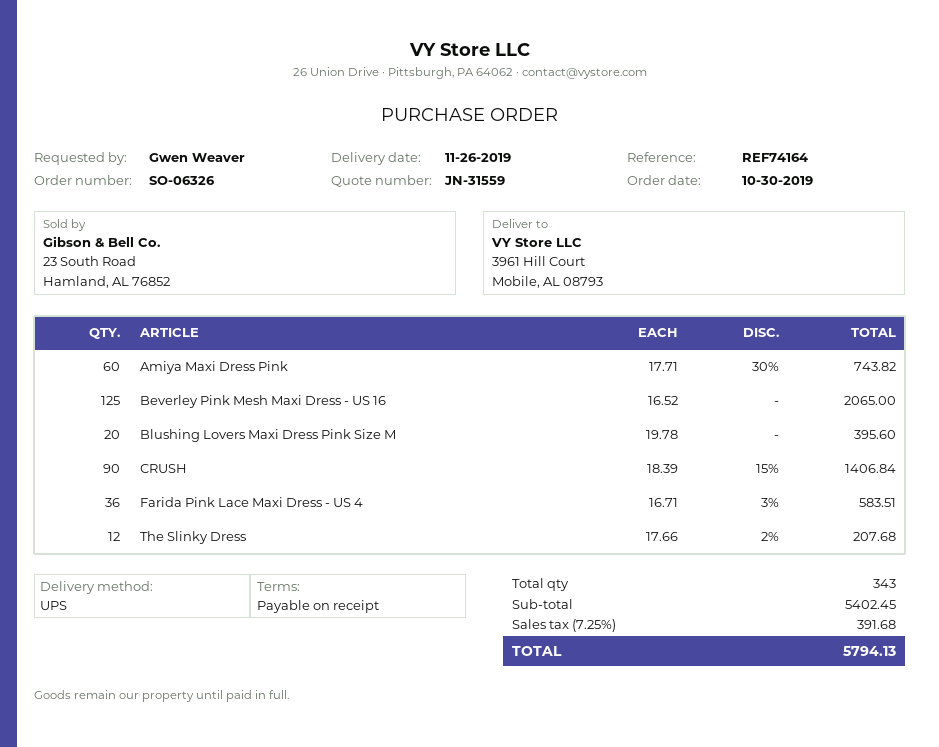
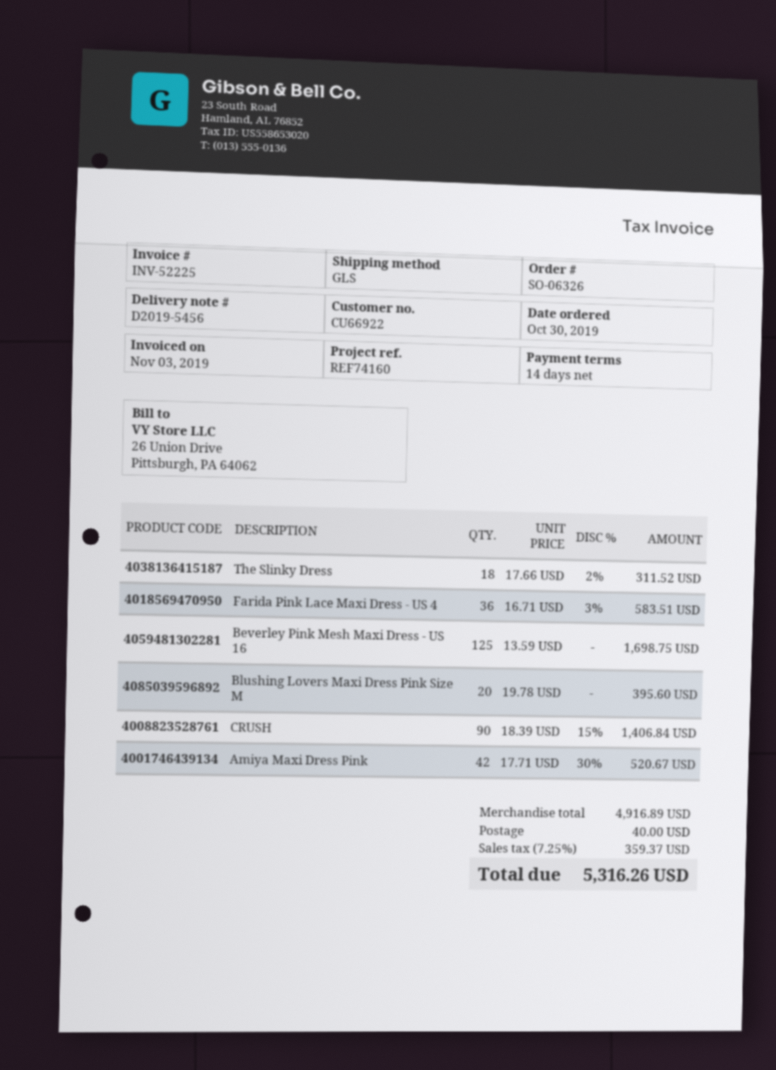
payment terms: on receipt -> 14 days
reference: REF74164 -> REF74160
shipping method: UPS -> GLS
Amiya Maxi Dress Pink: 60 x 17.71 - 30% = 743.82 -> 42 x 17.71 - 30% = 520.67
Beverley Pink Mesh Maxi Dress - US 16: 125 x 16.52 = 2065.00 -> 125 x 13.59 = 1698.75
The Slinky Dress: 12 x 17.66 - 2% = 207.68 -> 18 x 17.66 - 2% = 311.52
subtotal: 5402.45 -> 4916.89
shipping: none -> 40.00
tax: 7.25% = 391.68 -> 7.25% = 359.37
total: 5794.13 -> 5316.26

